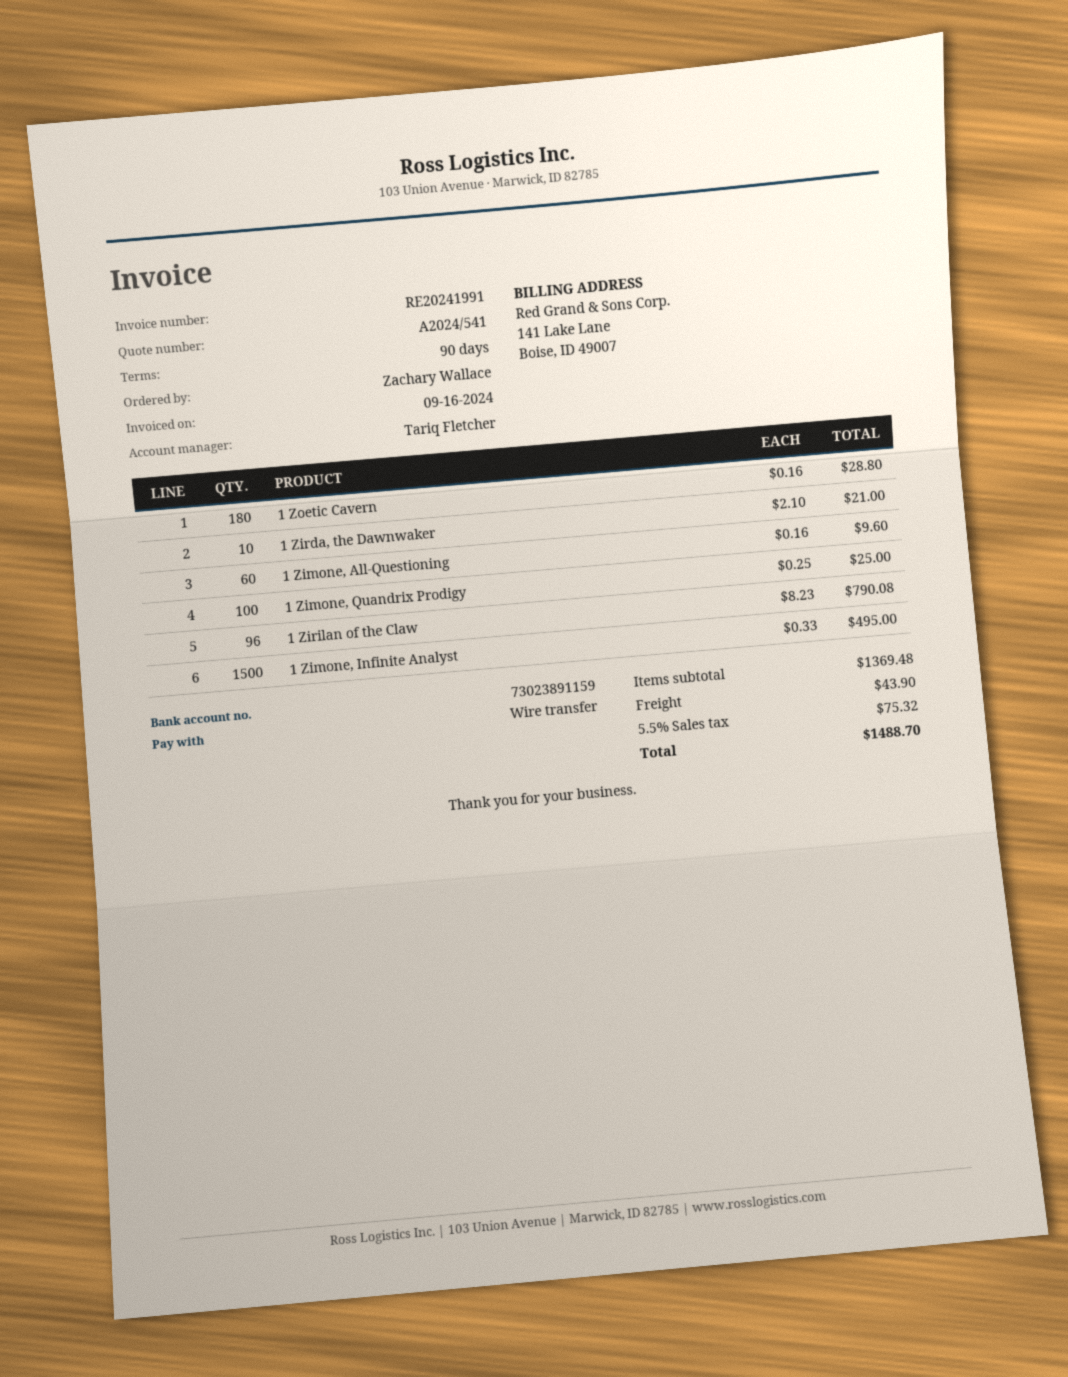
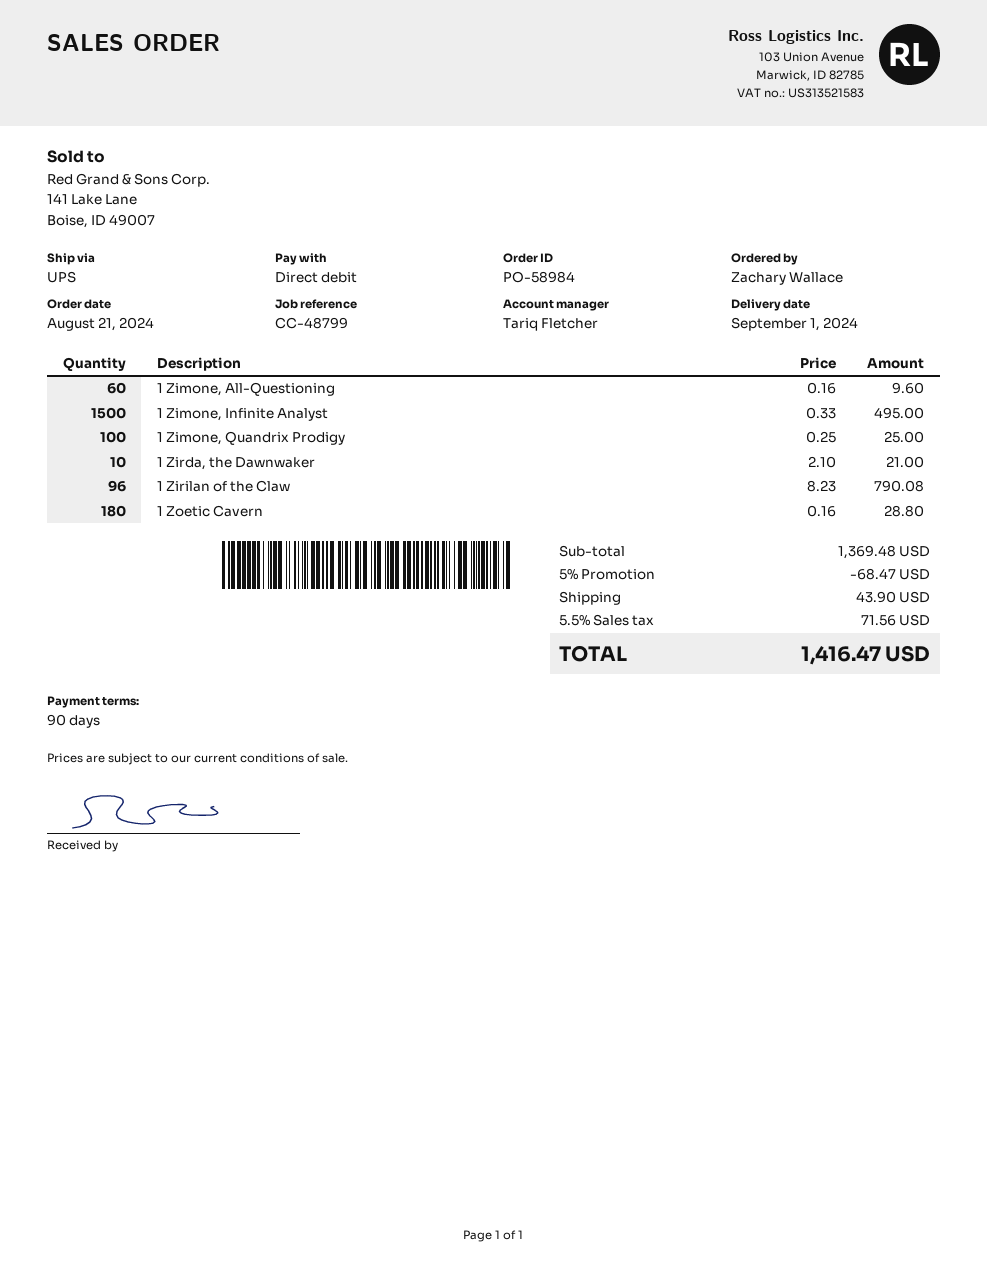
payment method: bank transfer -> direct debit
discount: none -> 5% = 68.47
tax: 5.5% = 75.32 -> 5.5% = 71.56
total: 1488.70 -> 1416.47

